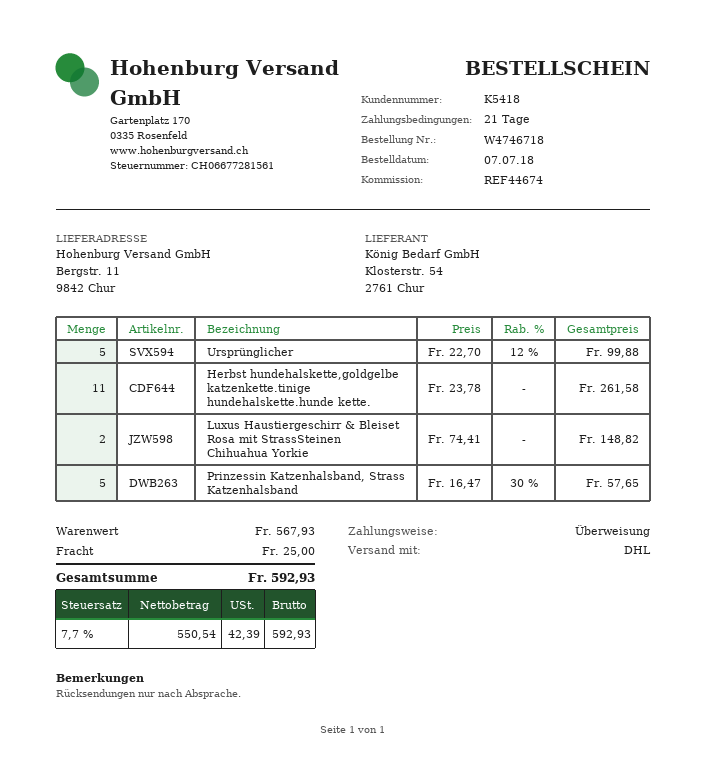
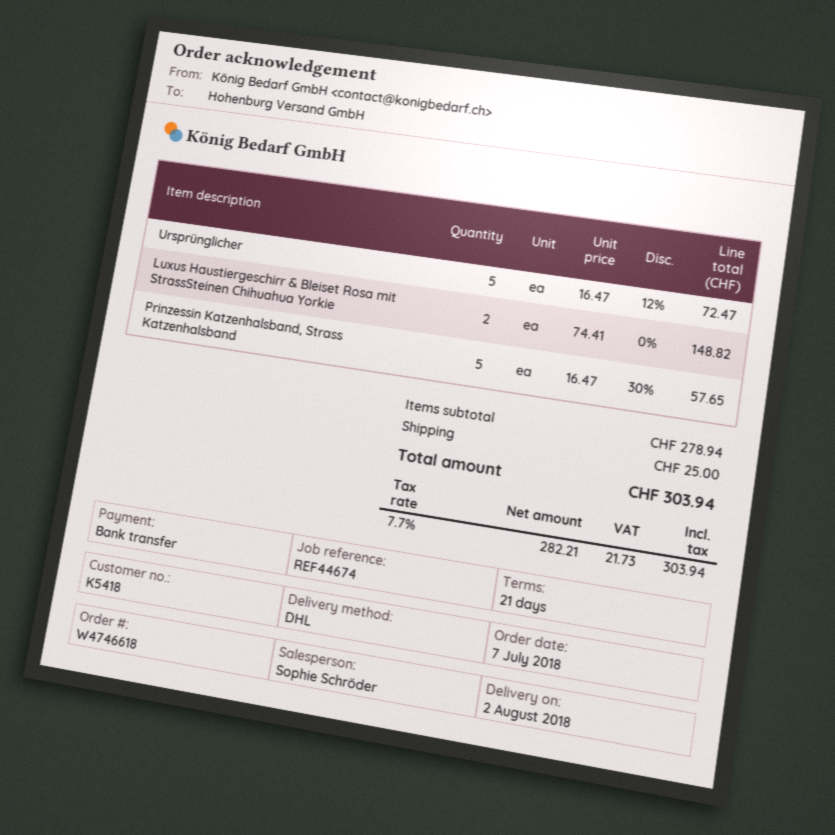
order number: W4746718 -> W4746618
Ursprünglicher: 5 x 22.70 - 12% = 99.88 -> 5 x 16.47 - 12% = 72.47
Herbst hundehalskette,goldgelbe katzenkette.tinige hundehalskette.hunde kette.: 11 x 23.78 = 261.58 -> none
subtotal: 567.93 -> 278.94
net: 550.54 -> 282.21
tax: 7.7% = 42.39 -> 7.7% = 21.73
total: 592.93 -> 303.94

